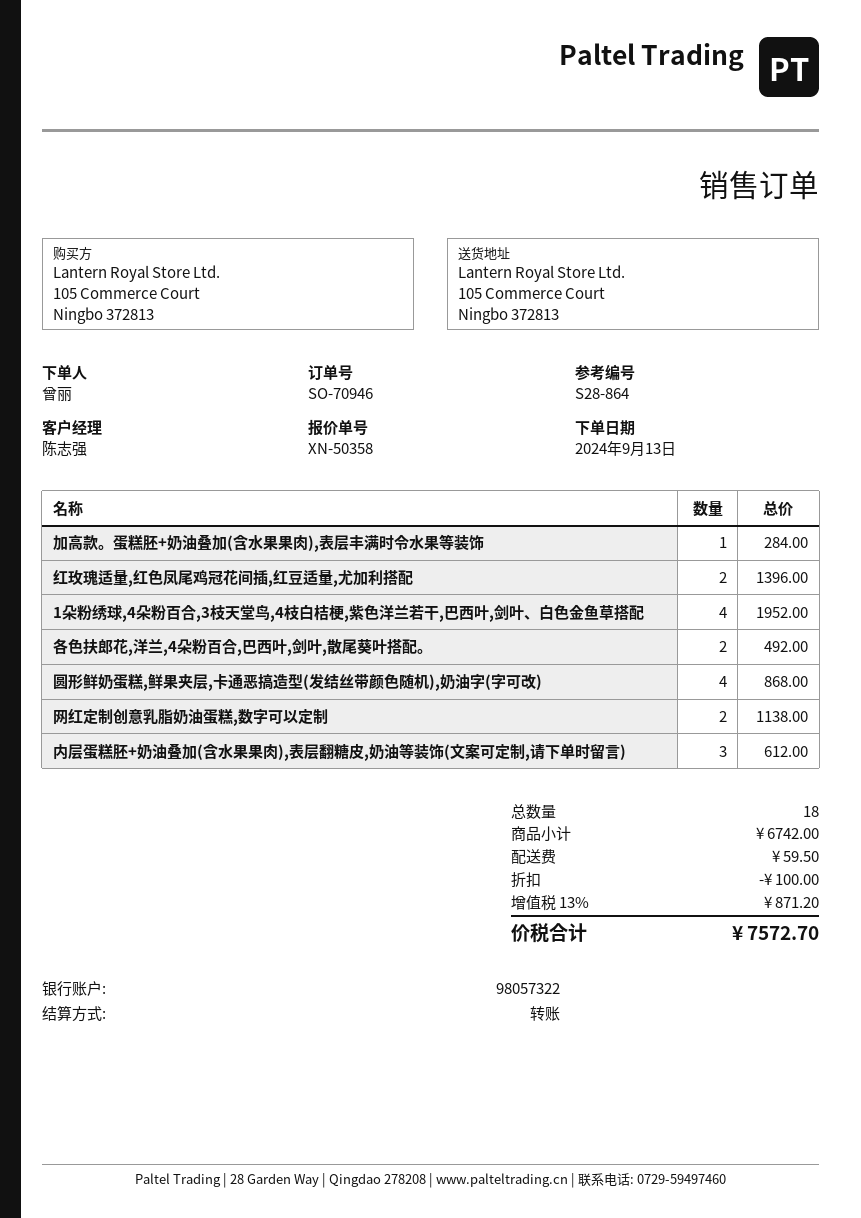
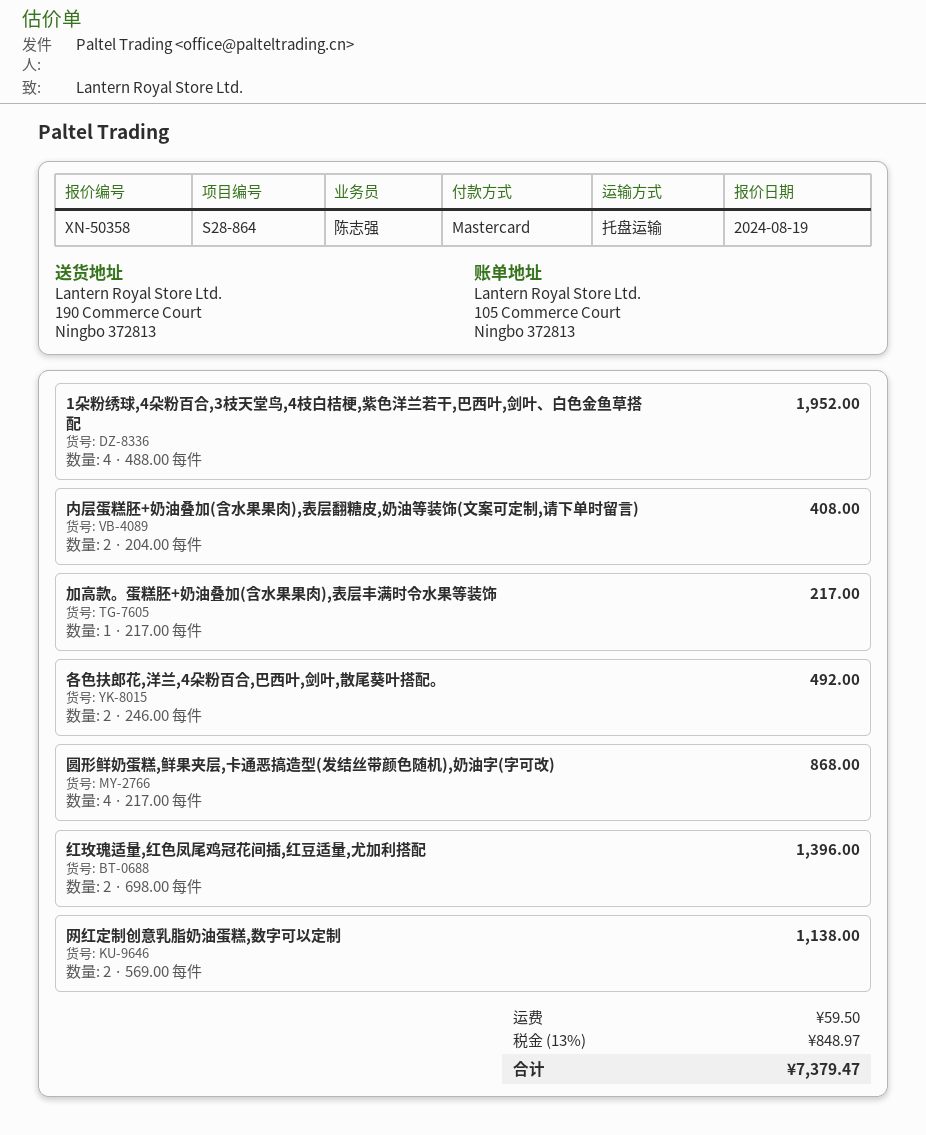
payment method: bank transfer -> Mastercard
ship to: 105 Commerce Court, Ningbo 372813 -> 190 Commerce Court, Ningbo 372813
加高款。蛋糕胚+奶油叠加(含水果果肉),表层丰满时令水果等装饰: 1 for 284.00 -> 1 for 217.00
内层蛋糕胚+奶油叠加(含水果果肉),表层翻糖皮,奶油等装饰(文案可定制,请下单时留言): 3 for 612.00 -> 2 for 408.00
discount: 100.00 -> none
tax: 13% = 871.20 -> 13% = 848.97
total: 7572.70 -> 7379.47

